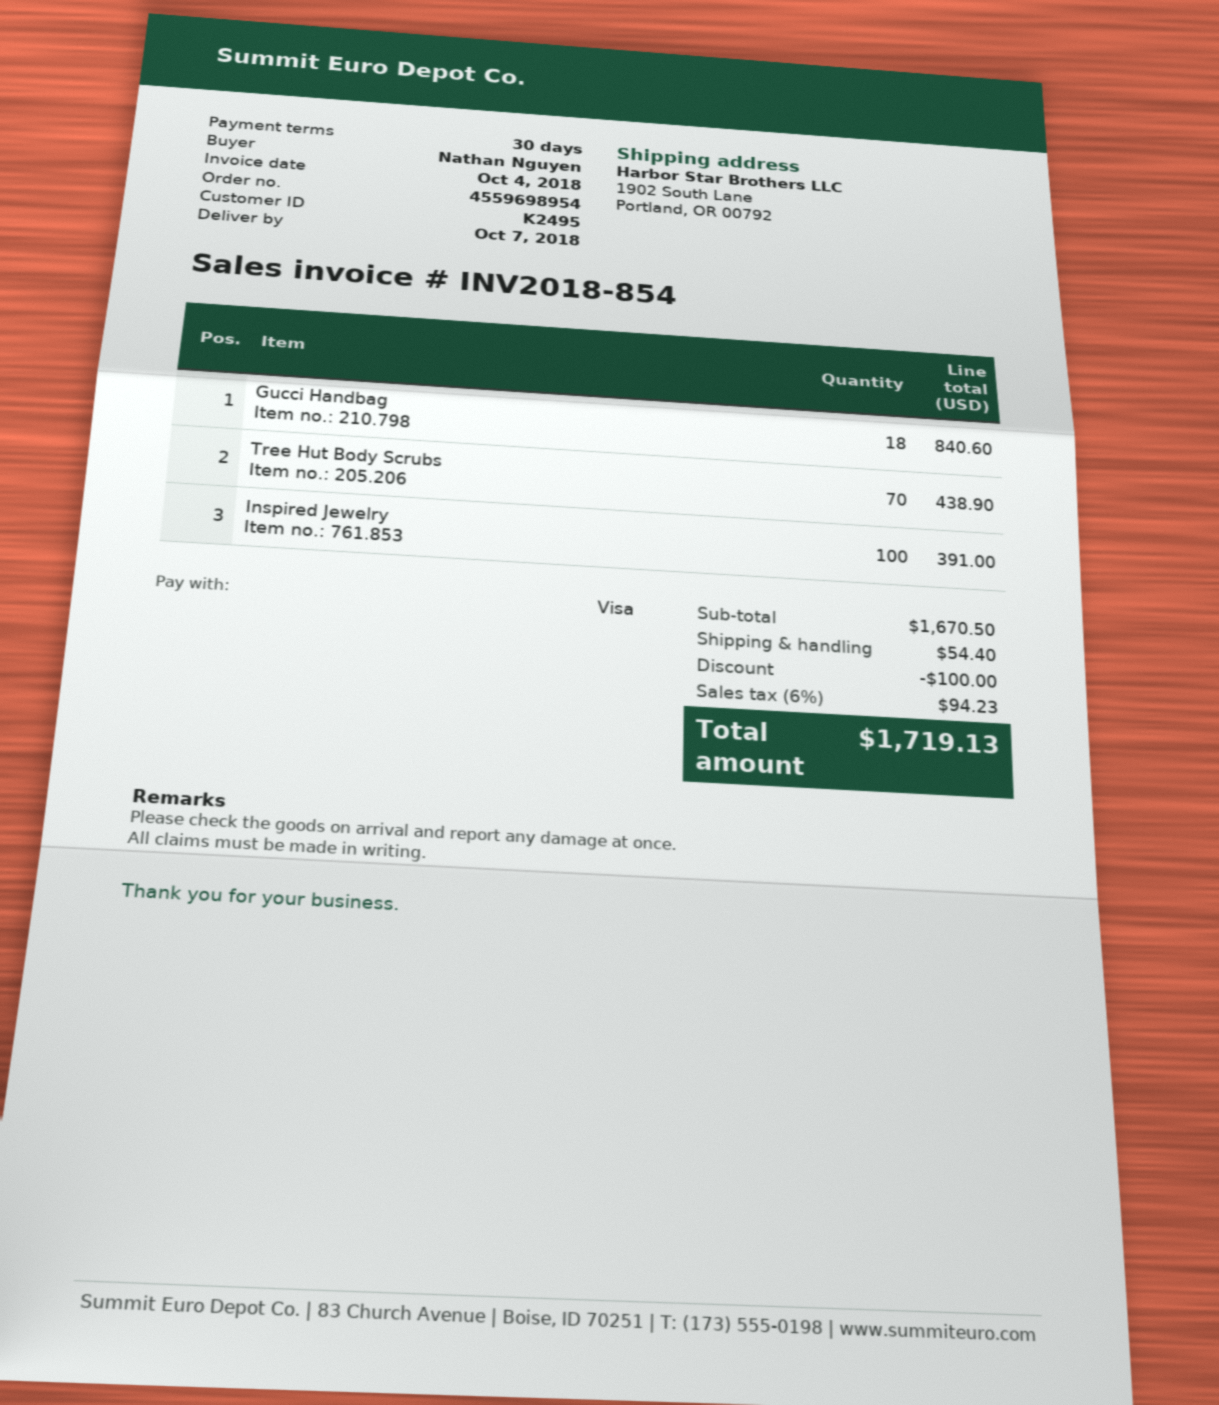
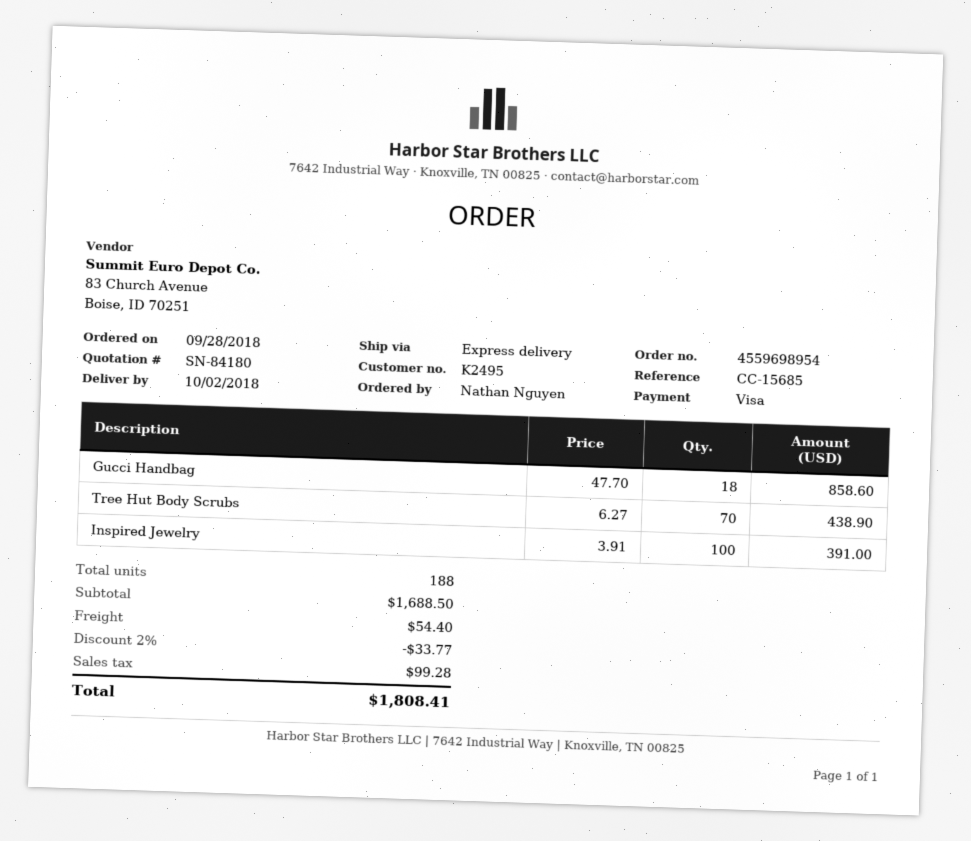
delivery date: 2018-10-07 -> 2018-10-02
Gucci Handbag: 18 for 840.60 -> 18 for 858.60
subtotal: 1670.50 -> 1688.50
discount: 100.00 -> 33.77
tax: 94.23 -> 99.28
total: 1719.13 -> 1808.41

